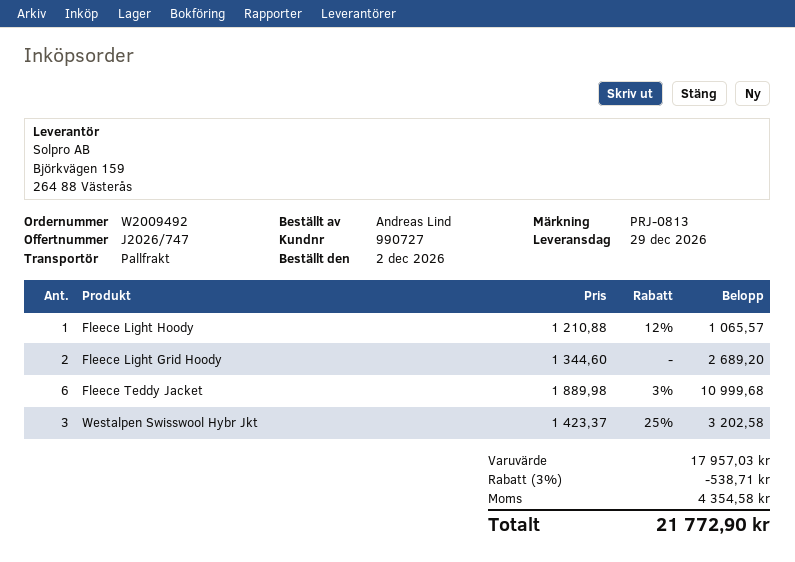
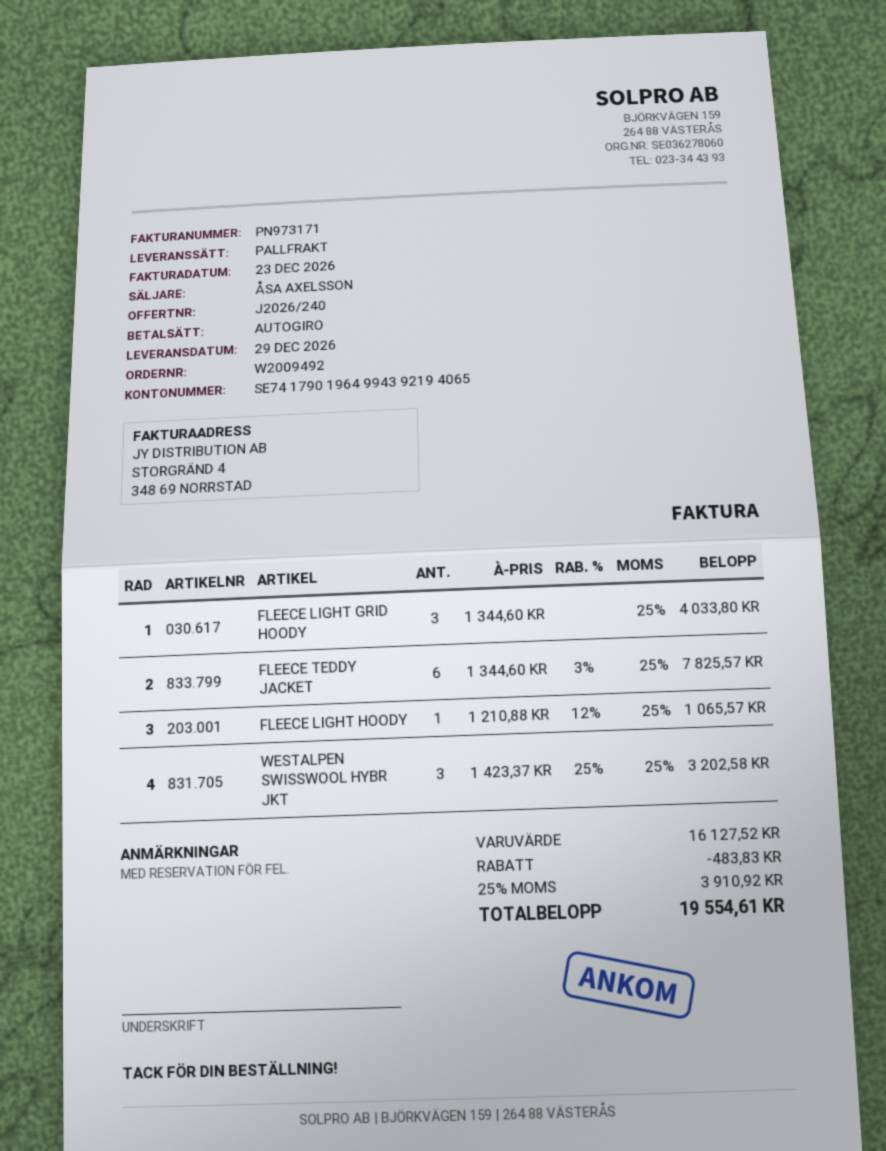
quote number: J2026/747 -> J2026/240
Fleece Light Grid Hoody: 2 x 1344.60 = 2689.20 -> 3 x 1344.60 = 4033.80
Fleece Teddy Jacket: 6 x 1889.98 - 3% = 10999.68 -> 6 x 1344.60 - 3% = 7825.57
subtotal: 17957.03 -> 16127.52
discount: 538.71 -> 483.83
tax: 4354.58 -> 3910.92
total: 21772.90 -> 19554.61

